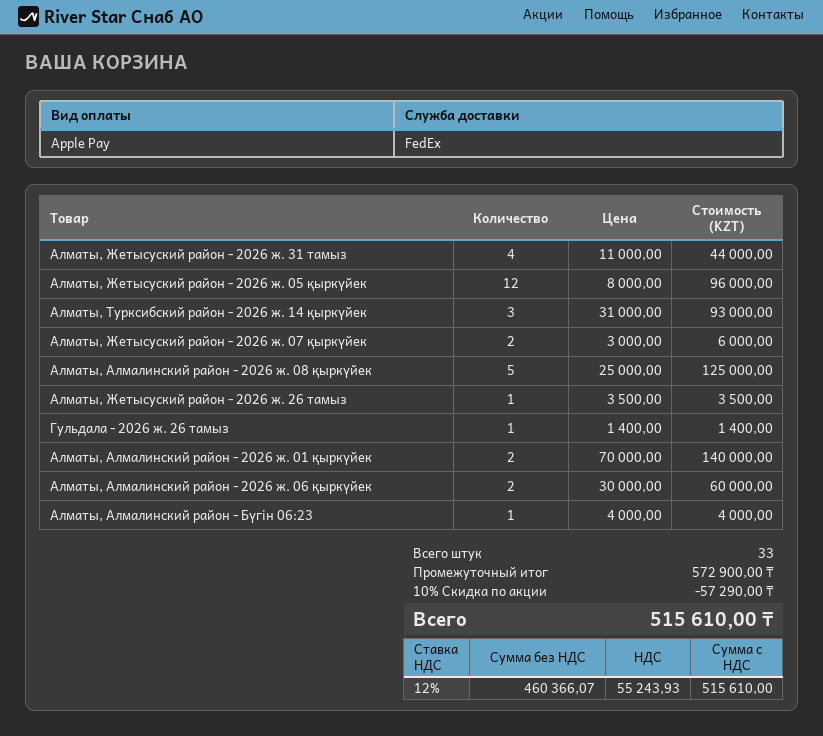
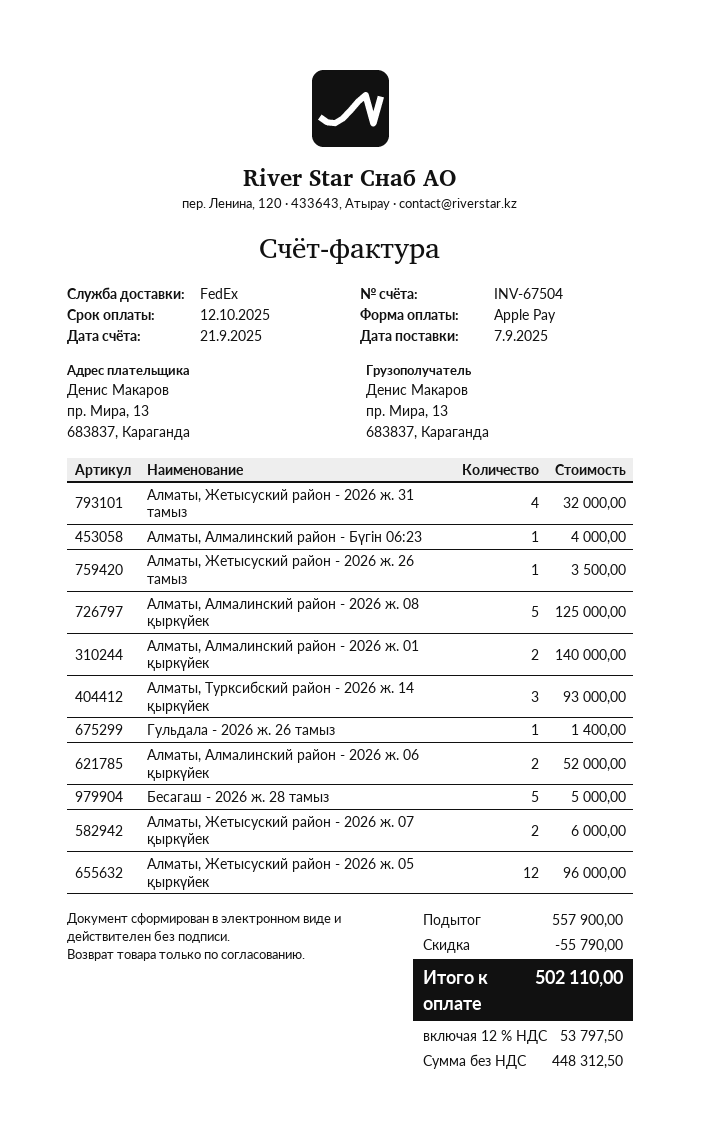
Алматы, Жетысуский район - 2026 ж. 31 тамыз: 4 for 44000.00 -> 4 for 32000.00
Алматы, Алмалинский район - 2026 ж. 06 қыркүйек: 2 for 60000.00 -> 2 for 52000.00
Бесагаш - 2026 ж. 28 тамыз: none -> 5 for 5000.00
subtotal: 572900.00 -> 557900.00
discount: 57290.00 -> 55790.00
net: 460366.07 -> 448312.50
tax: 12% = 55243.93 -> 12% = 53797.50
total: 515610.00 -> 502110.00

